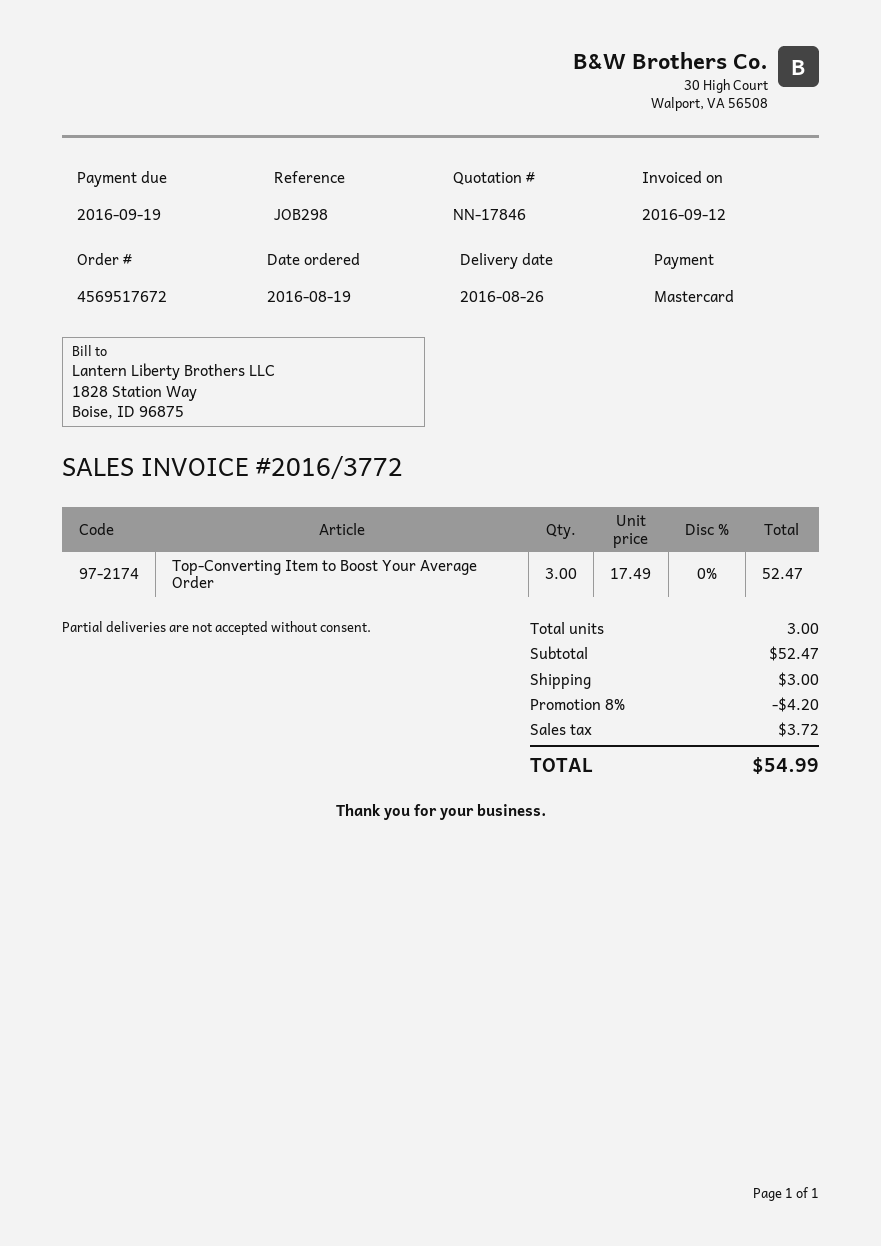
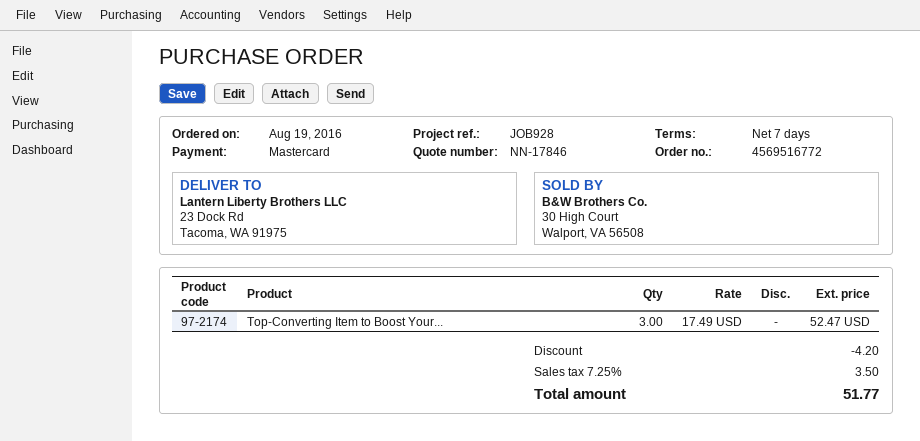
order number: 4569517672 -> 4569516772
reference: JOB298 -> JOB928
shipping: 3.00 -> none
tax: 3.72 -> 3.50
total: 54.99 -> 51.77

